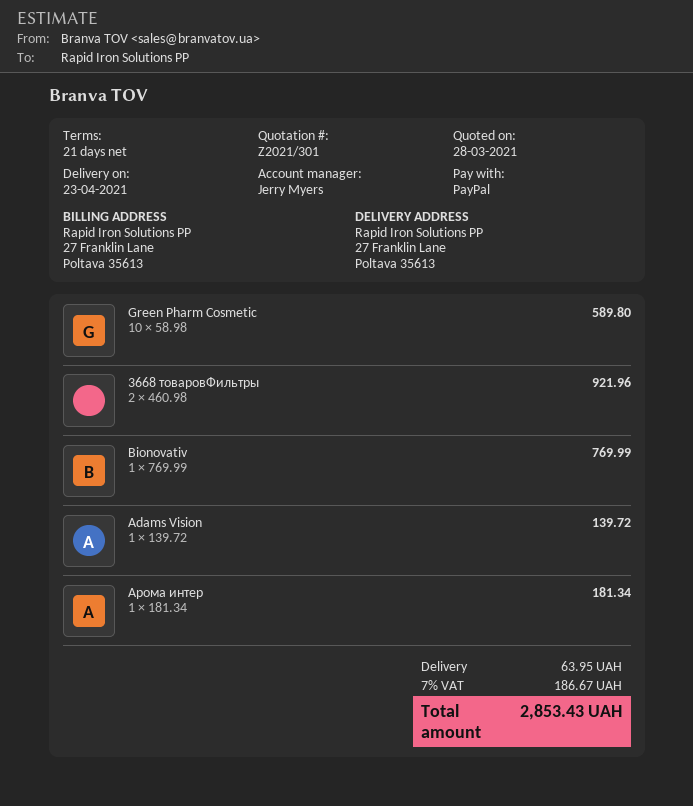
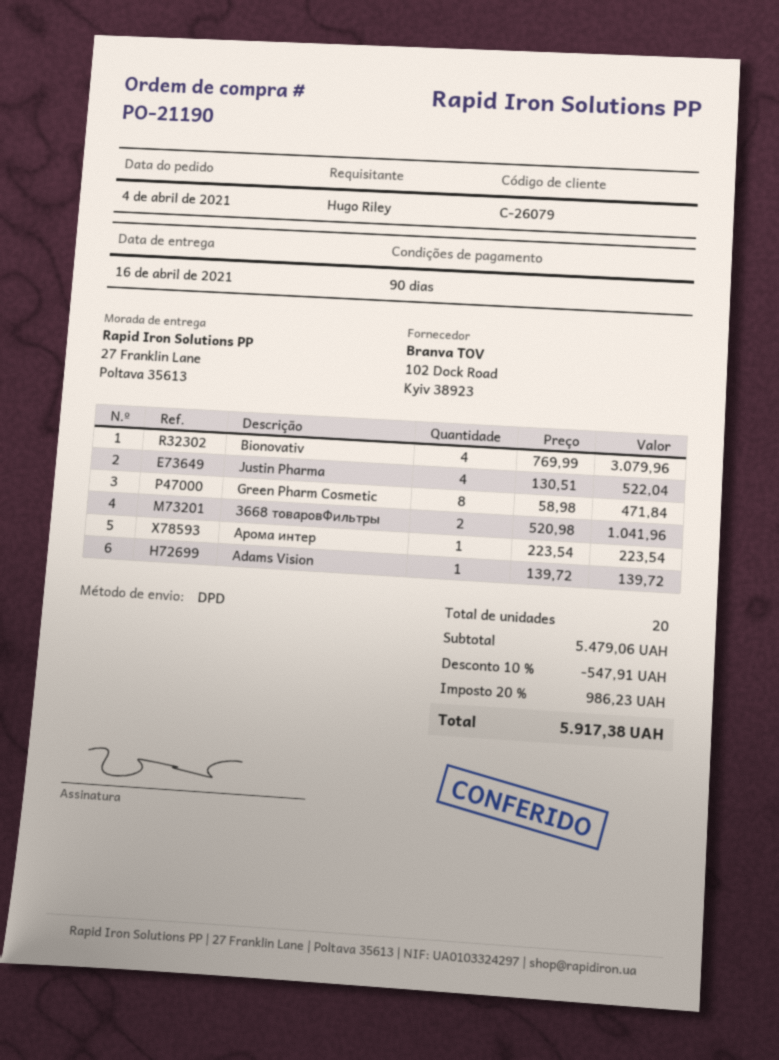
delivery date: 2021-04-23 -> 2021-04-16
payment terms: 21 days -> 90 days
Green Pharm Cosmetic: 10 x 58.98 = 589.80 -> 8 x 58.98 = 471.84
3668 товаровФильтры: 2 x 460.98 = 921.96 -> 2 x 520.98 = 1041.96
Bionovativ: 1 x 769.99 = 769.99 -> 4 x 769.99 = 3079.96
Арома интер: 1 x 181.34 = 181.34 -> 1 x 223.54 = 223.54
Justin Pharma: none -> 4 x 130.51 = 522.04
discount: none -> 10% = 547.91
shipping: 63.95 -> none
tax: 7% = 186.67 -> 20% = 986.23
total: 2853.43 -> 5917.38

